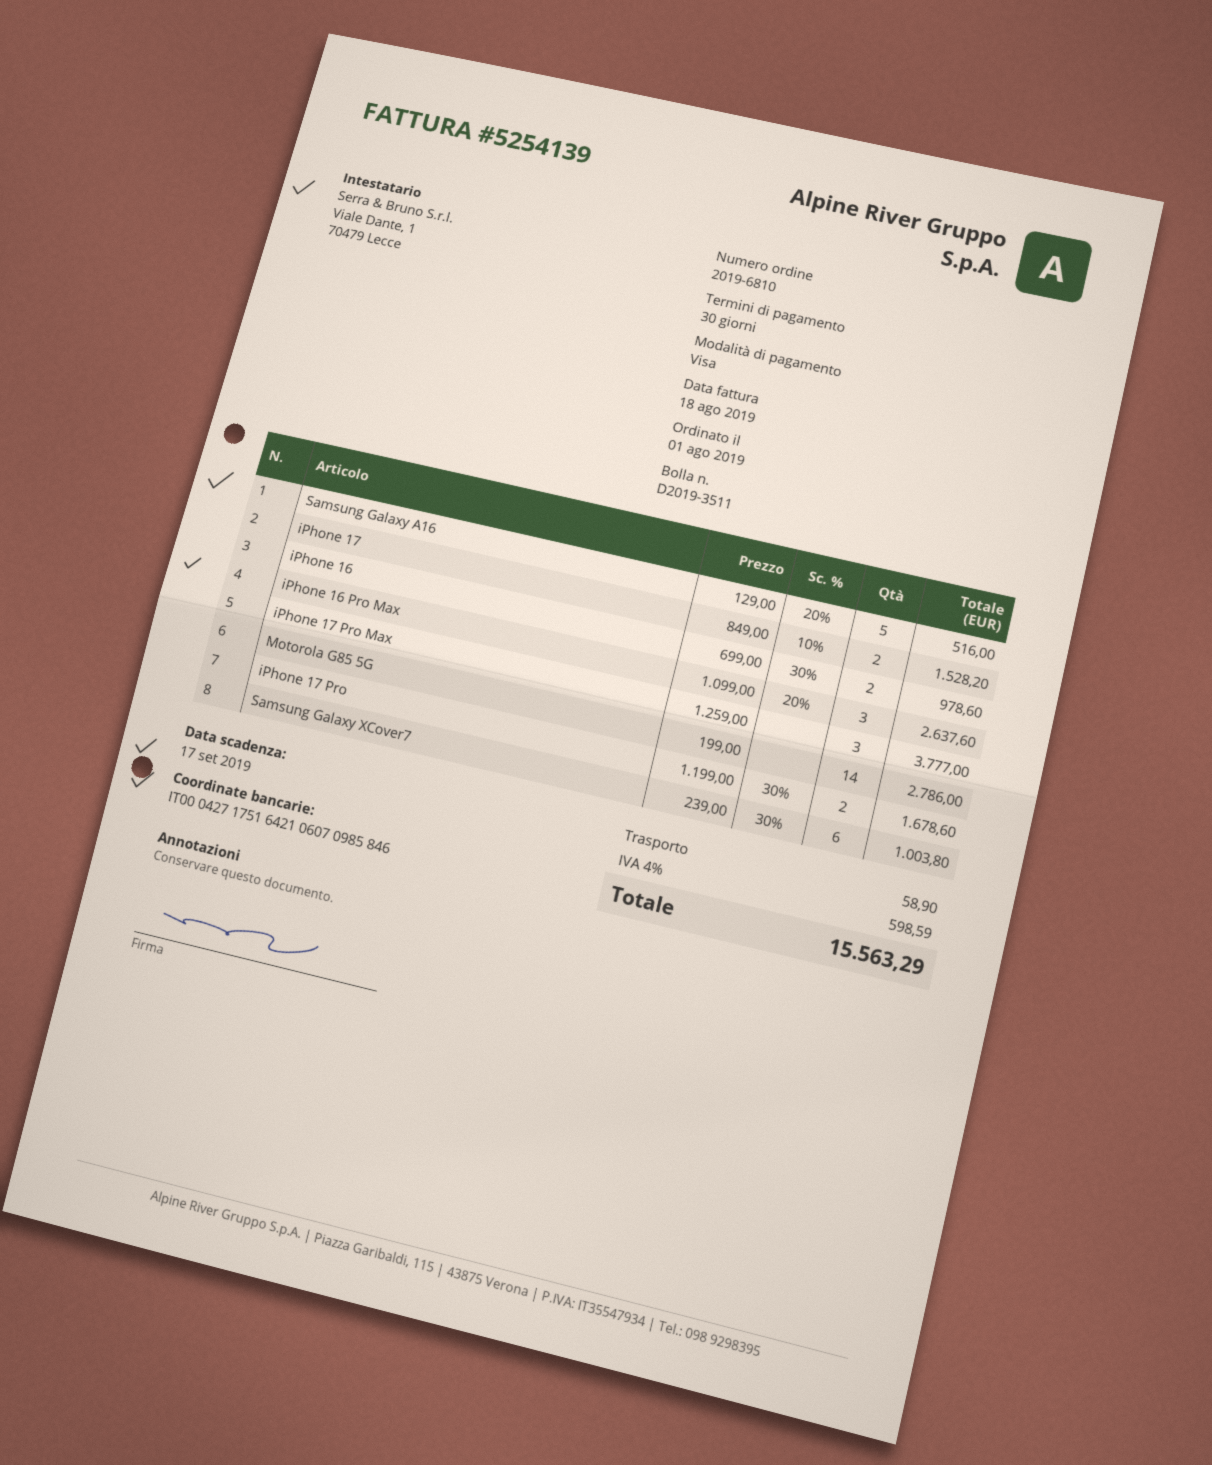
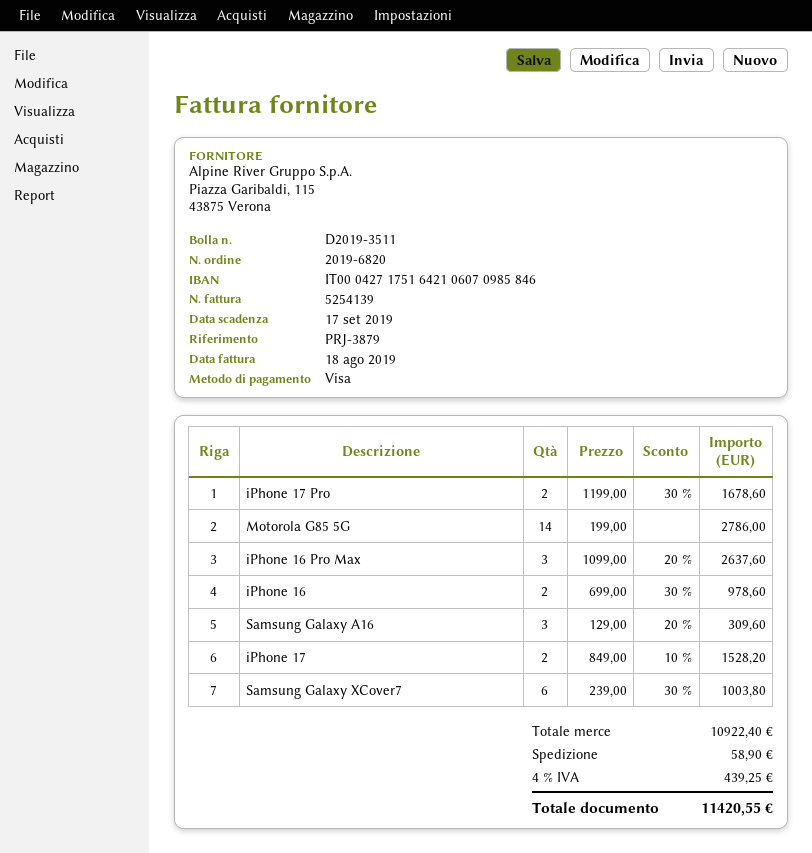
order number: 2019-6810 -> 2019-6820
Samsung Galaxy A16: 5 x 129.00 - 20% = 516.00 -> 3 x 129.00 - 20% = 309.60
iPhone 17 Pro Max: 3 x 1259.00 = 3777.00 -> none
tax: 4% = 598.59 -> 4% = 439.25
total: 15563.29 -> 11420.55

